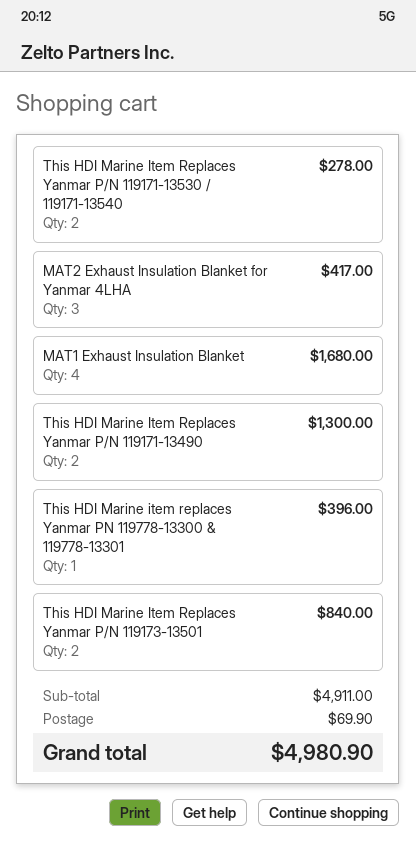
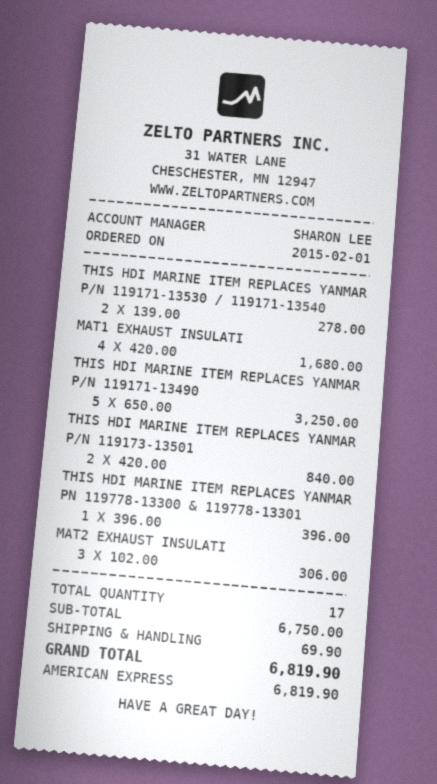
MAT2 Exhaust Insulation Blanket for Yanmar 4LHA: 3 for 417.00 -> 3 for 306.00
This HDI Marine Item Replaces Yanmar P/N 119171-13490: 2 for 1300.00 -> 5 for 3250.00
subtotal: 4911.00 -> 6750.00
total: 4980.90 -> 6819.90

